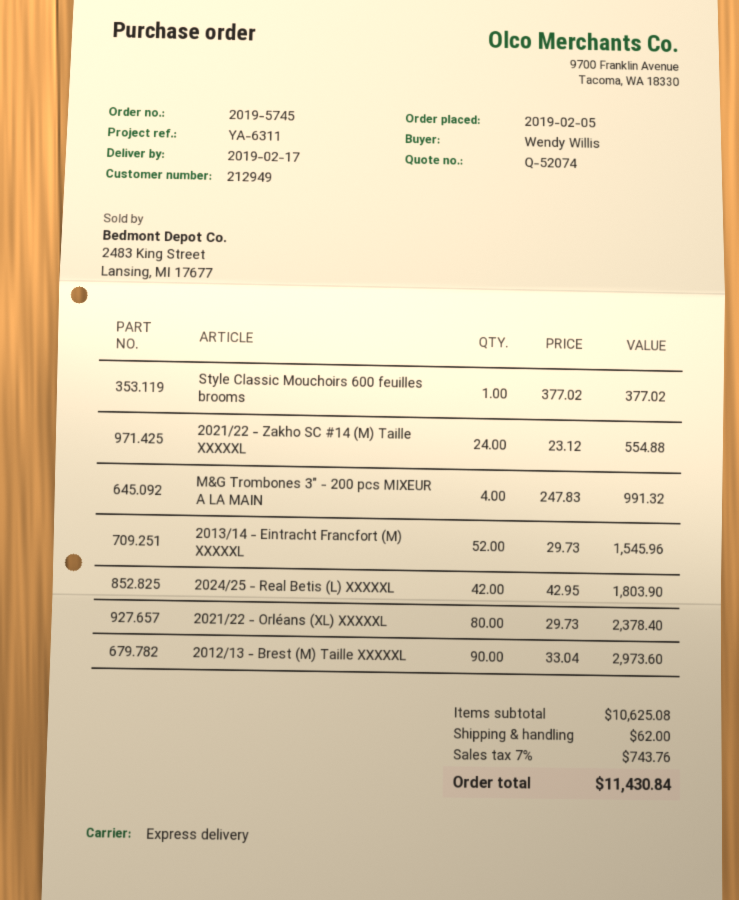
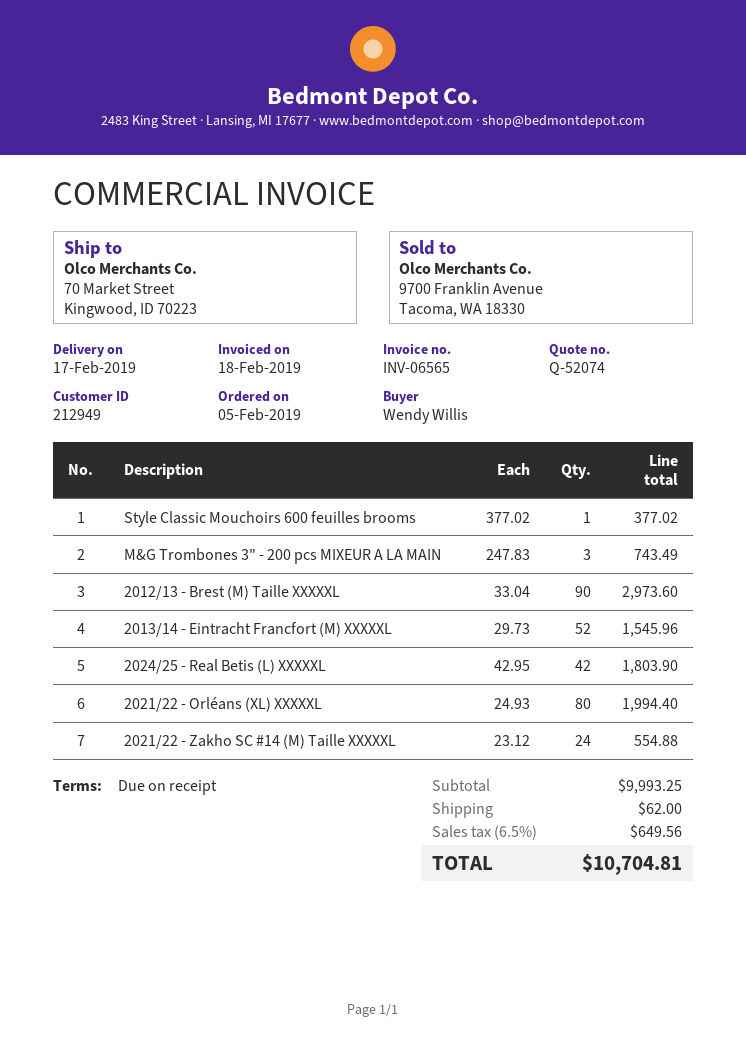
M&G Trombones 3" - 200 pcs MIXEUR A LA MAIN: 4 x 247.83 = 991.32 -> 3 x 247.83 = 743.49
2021/22 - Orléans (XL) XXXXXL: 80 x 29.73 = 2378.40 -> 80 x 24.93 = 1994.40
subtotal: 10625.08 -> 9993.25
tax: 7% = 743.76 -> 6.5% = 649.56
total: 11430.84 -> 10704.81

